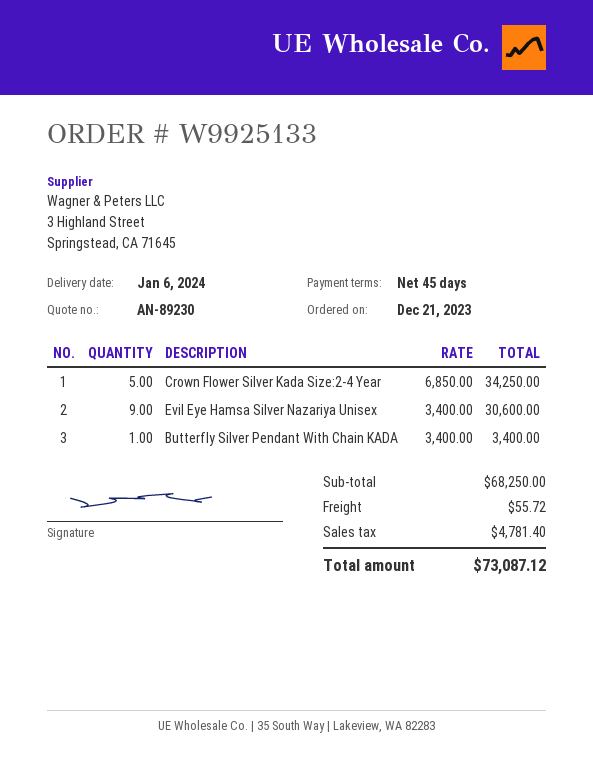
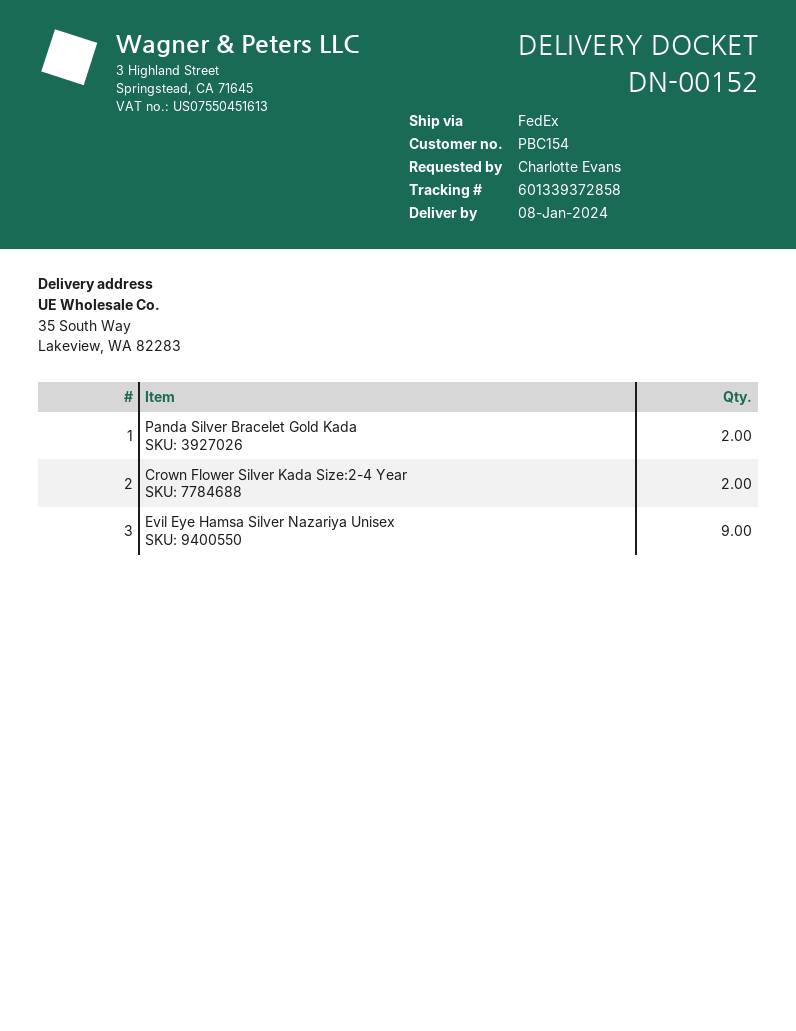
delivery date: 2024-01-06 -> 2024-01-08
Crown Flower Silver Kada Size:2-4 Year: 5 -> 2
Butterfly Silver Pendant With Chain KADA: 1 -> none
Panda Silver Bracelet Gold Kada: none -> 2

